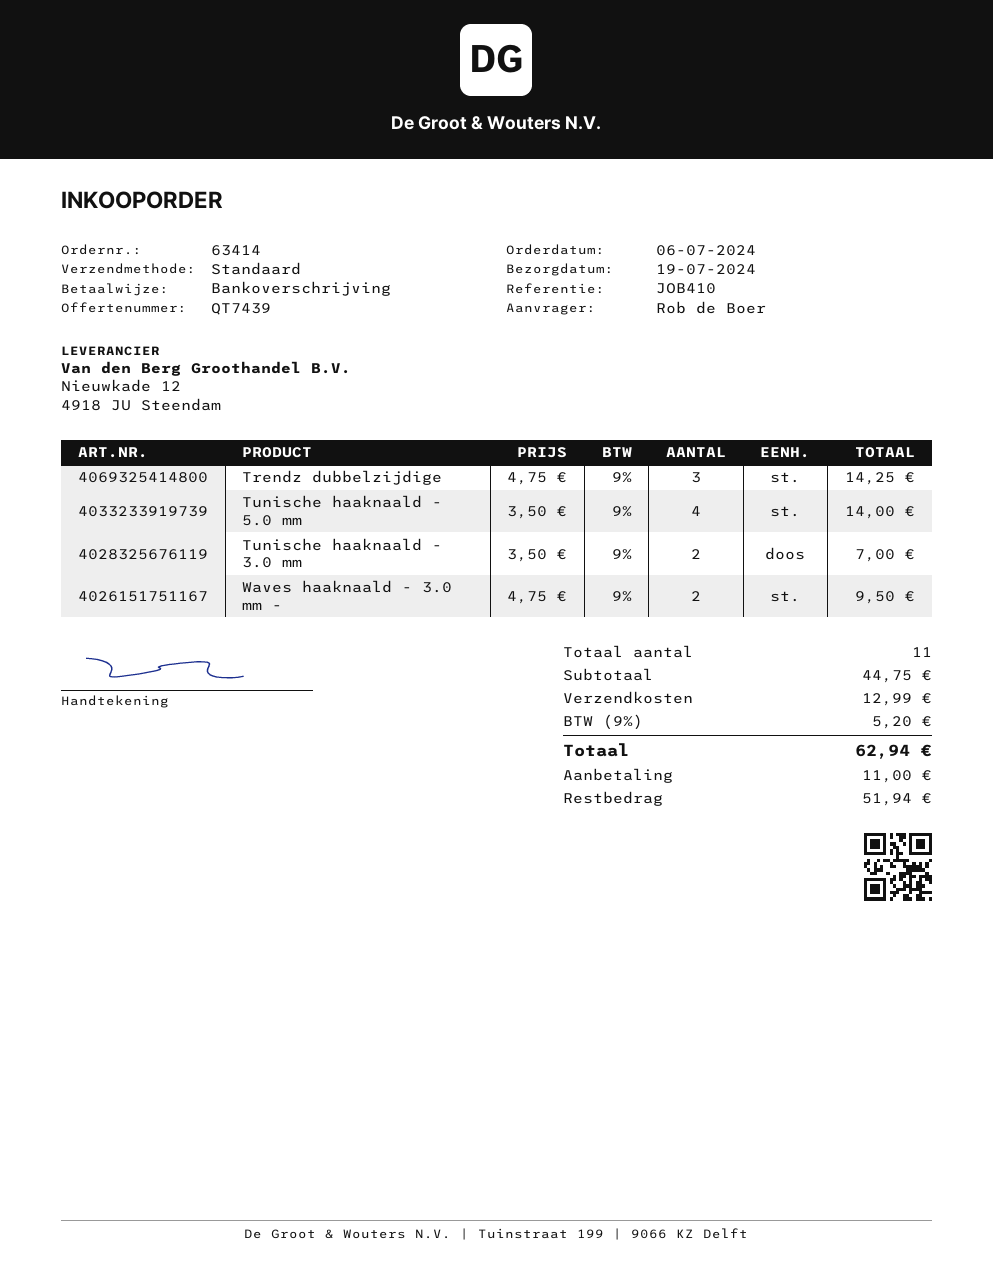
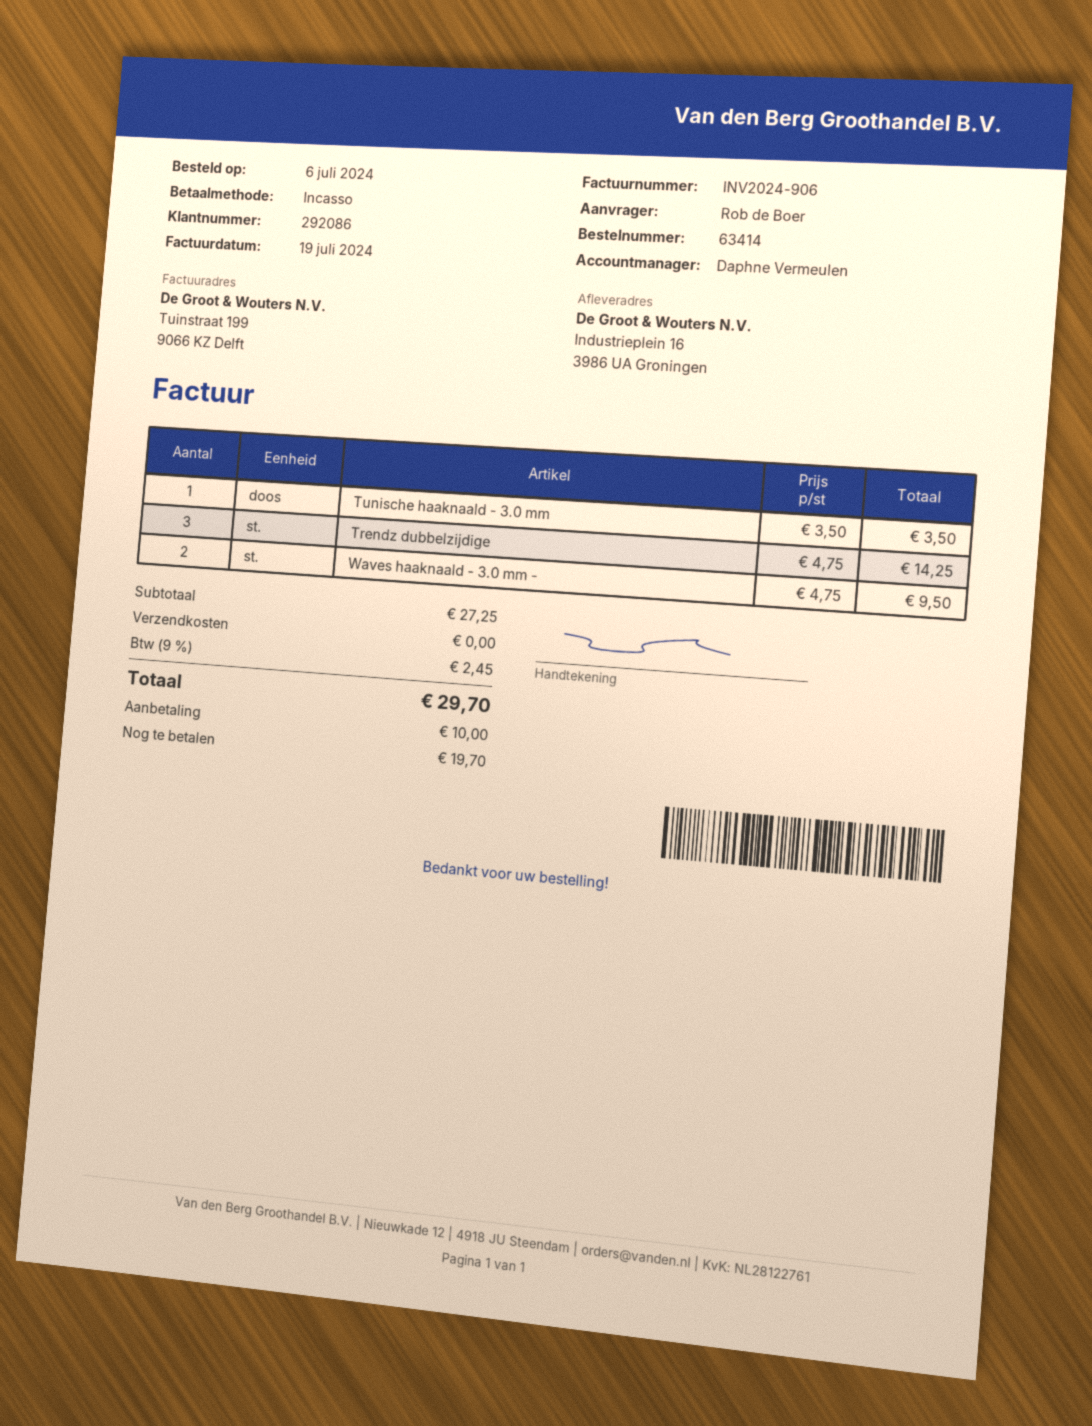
payment method: bank transfer -> direct debit
Tunische haaknaald - 5.0 mm: 4 x 3.50 = 14.00 -> none
Tunische haaknaald - 3.0 mm: 2 x 3.50 = 7.00 -> 1 x 3.50 = 3.50
subtotal: 44.75 -> 27.25
shipping: 12.99 -> 0.00
tax: 9% = 5.20 -> 9% = 2.45
total: 62.94 -> 29.70
deposit: 11.00 -> 10.00
balance: 51.94 -> 19.70

